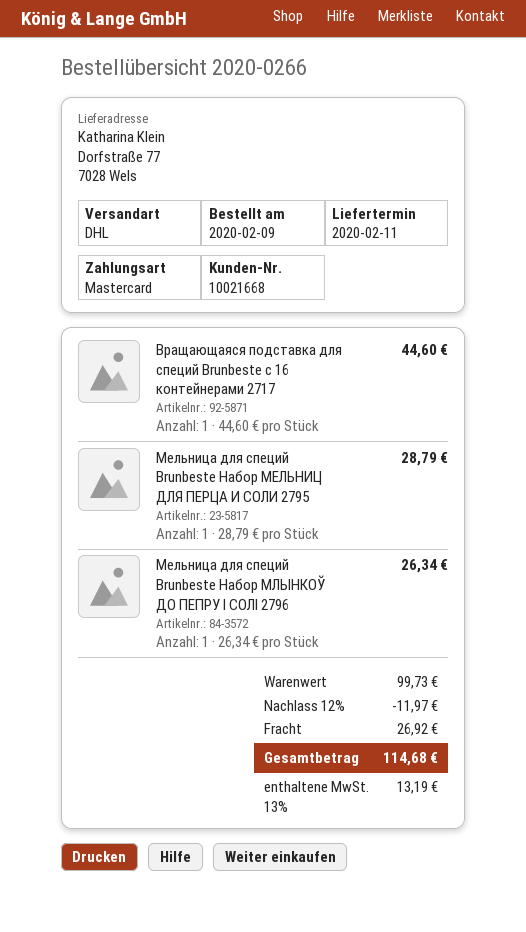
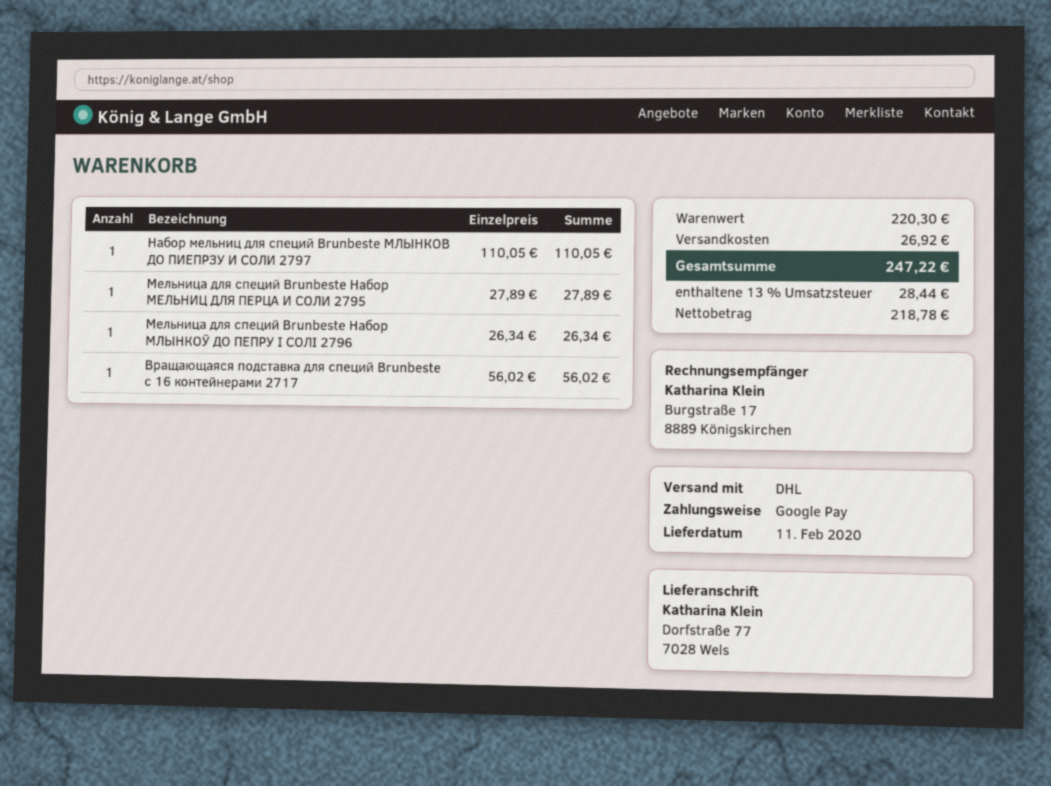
payment method: Mastercard -> Google Pay
Вращающаяся подставка для специй Brunbeste с 16 контейнерами 2717: 1 x 44.60 = 44.60 -> 1 x 56.02 = 56.02
Мельница для специй Brunbeste Набор МЕЛЬНИЦ ДЛЯ ПЕРЦА И СОЛИ 2795: 1 x 28.79 = 28.79 -> 1 x 27.89 = 27.89
Набор мельниц для специй Brunbeste МЛЫНКОВ ДО ПИЕПРЗУ И СОЛИ 2797: none -> 1 x 110.05 = 110.05
subtotal: 99.73 -> 220.30
discount: 12% = 11.97 -> none
tax: 13% = 13.19 -> 13% = 28.44
total: 114.68 -> 247.22

